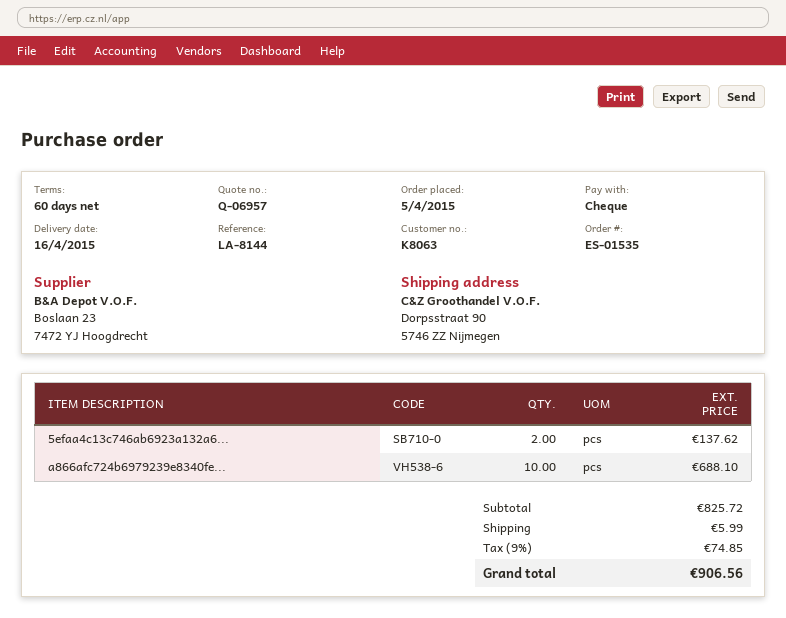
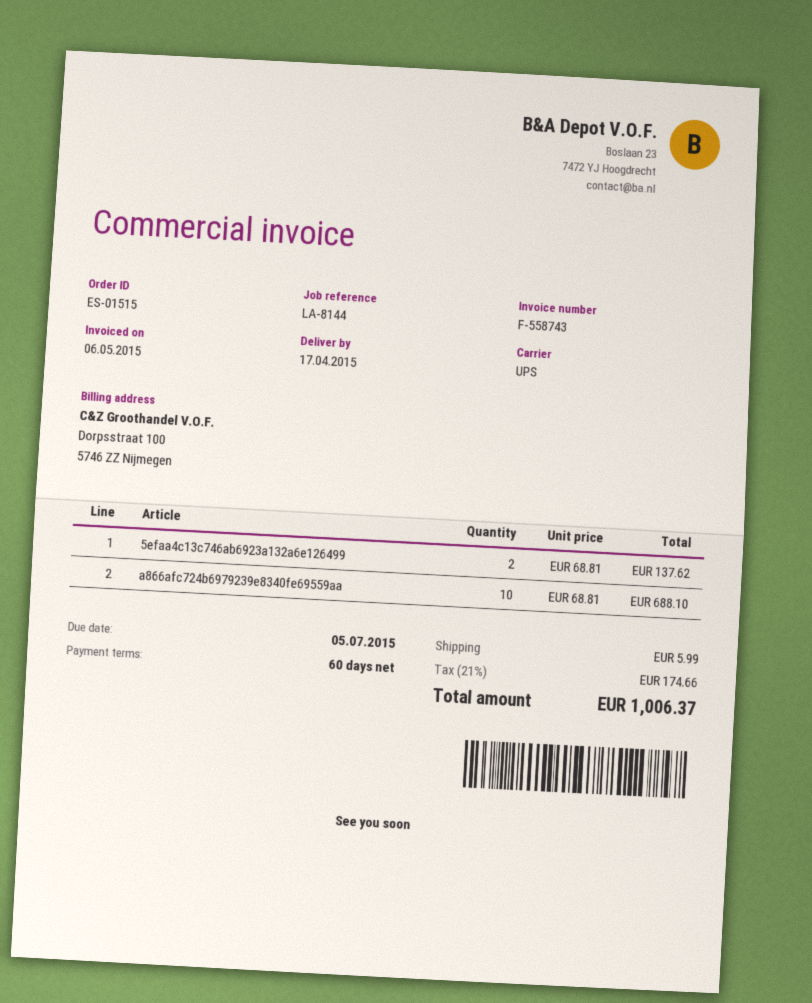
order number: ES-01535 -> ES-01515
delivery date: 2015-04-16 -> 2015-04-17
tax: 9% = 74.85 -> 21% = 174.66
total: 906.56 -> 1006.37

